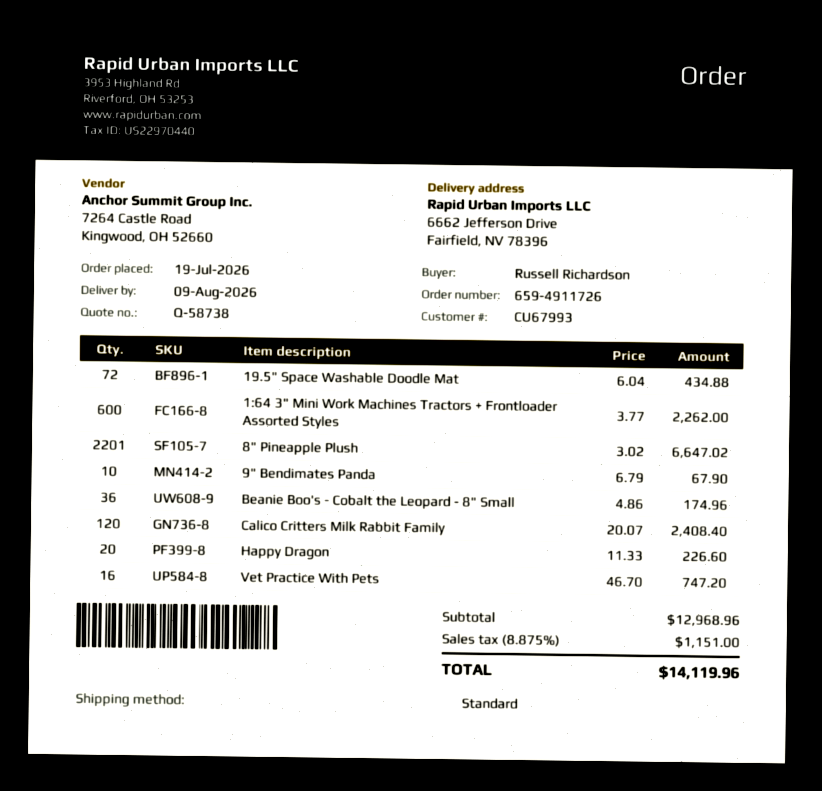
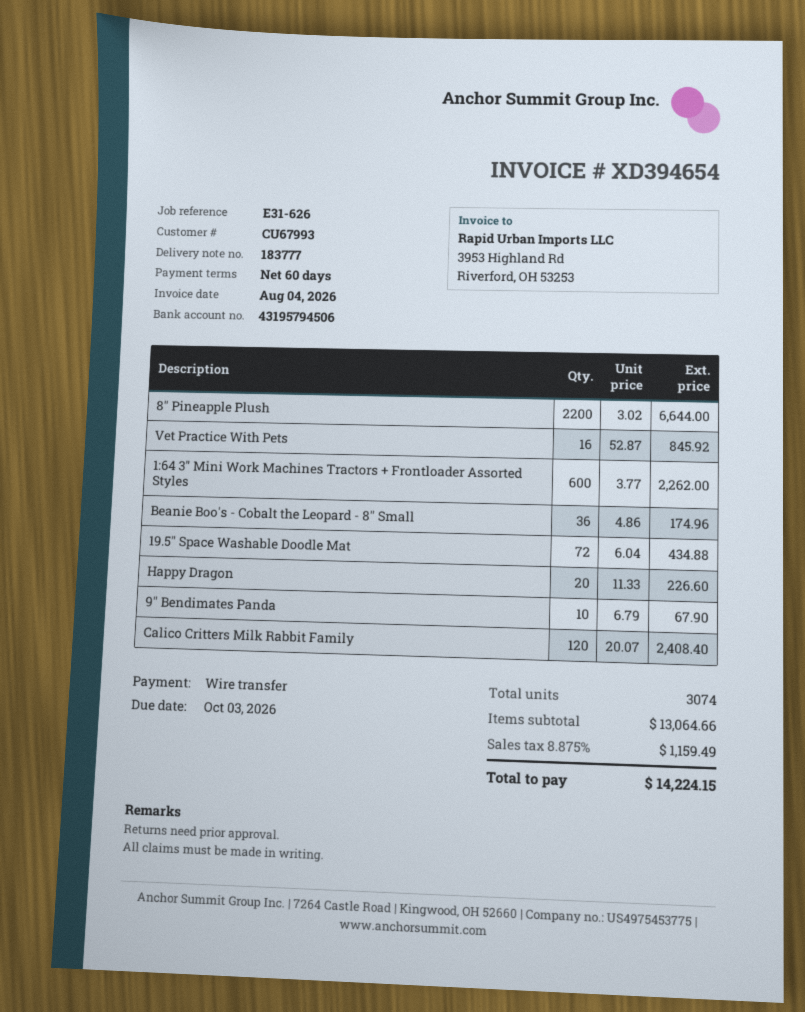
8" Pineapple Plush: 2201 x 3.02 = 6647.02 -> 2200 x 3.02 = 6644.00
Vet Practice With Pets: 16 x 46.70 = 747.20 -> 16 x 52.87 = 845.92
subtotal: 12968.96 -> 13064.66
tax: 8.875% = 1151.00 -> 8.875% = 1159.49
total: 14119.96 -> 14224.15

